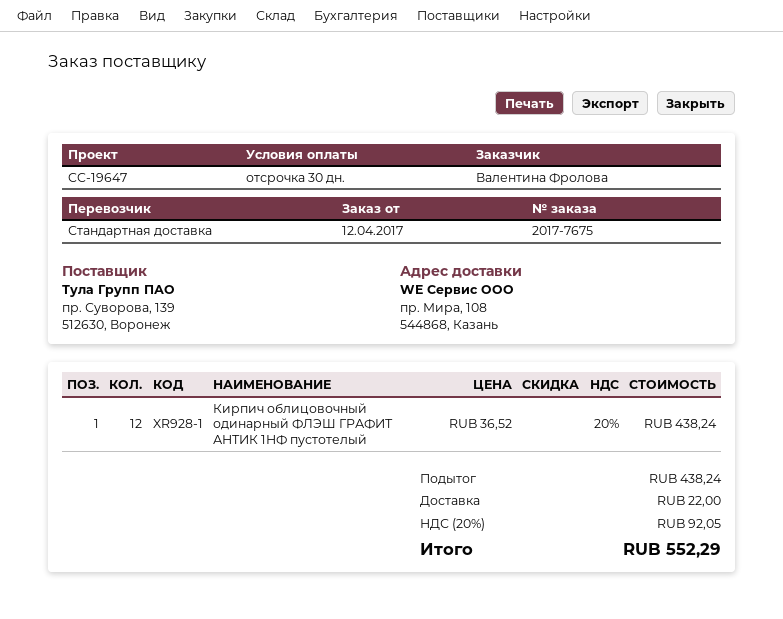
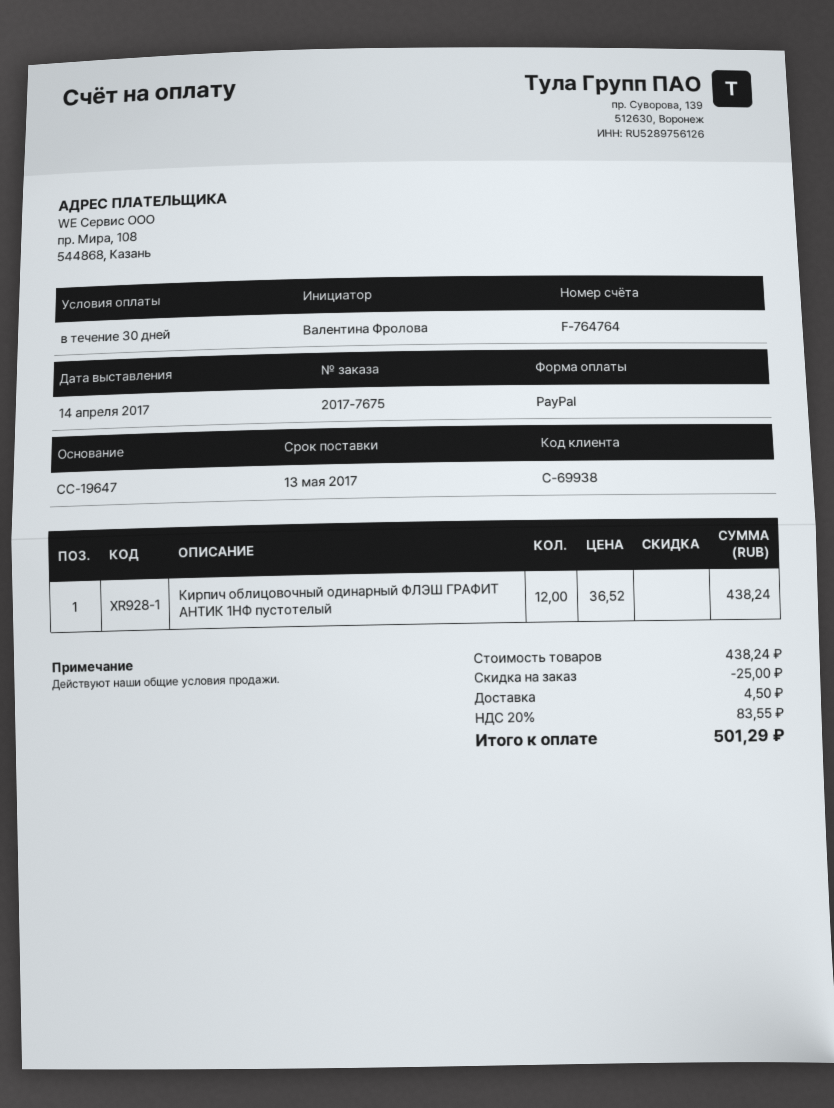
discount: none -> 25.00
shipping: 22.00 -> 4.50
tax: 20% = 92.05 -> 20% = 83.55
total: 552.29 -> 501.29

